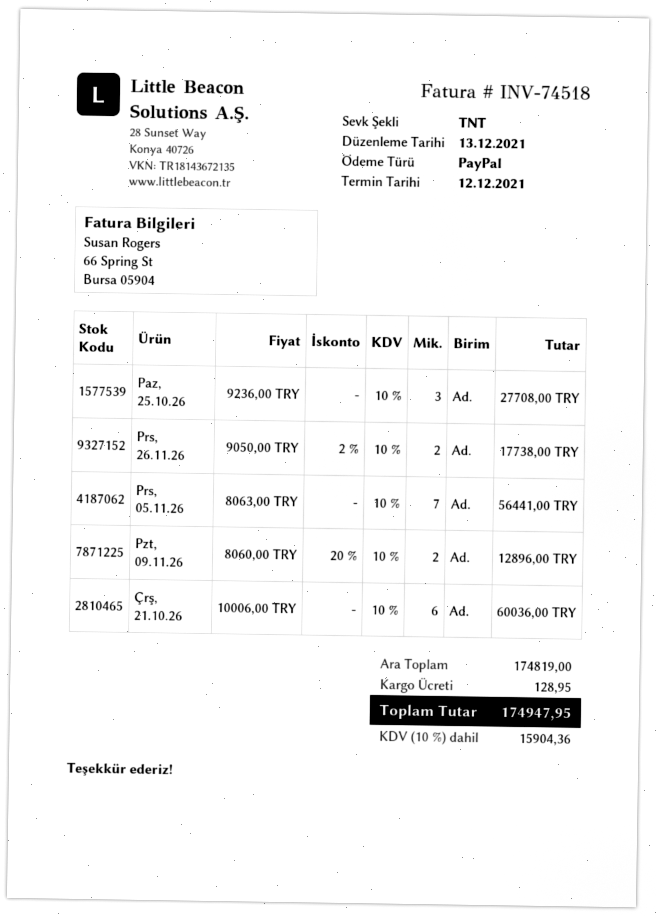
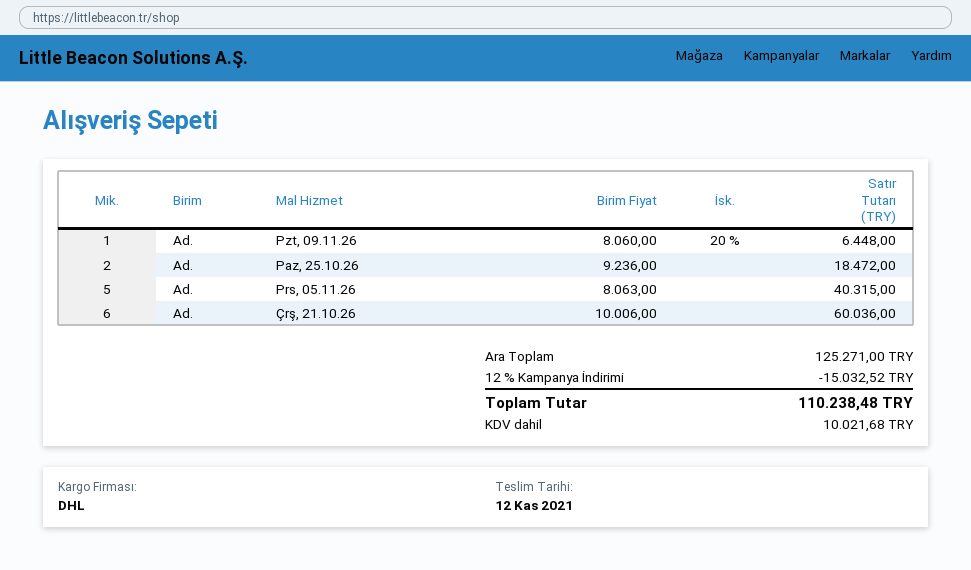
delivery date: 2021-12-12 -> 2021-11-12
shipping method: TNT -> DHL
Paz, 25.10.26: 3 x 9236.00 = 27708.00 -> 2 x 9236.00 = 18472.00
Prs, 26.11.26: 2 x 9050.00 - 2% = 17738.00 -> none
Prs, 05.11.26: 7 x 8063.00 = 56441.00 -> 5 x 8063.00 = 40315.00
Pzt, 09.11.26: 2 x 8060.00 - 20% = 12896.00 -> 1 x 8060.00 - 20% = 6448.00
subtotal: 174819.00 -> 125271.00
discount: none -> 12% = 15032.52
shipping: 128.95 -> none
tax: 15904.36 -> 10021.68
total: 174947.95 -> 110238.48

